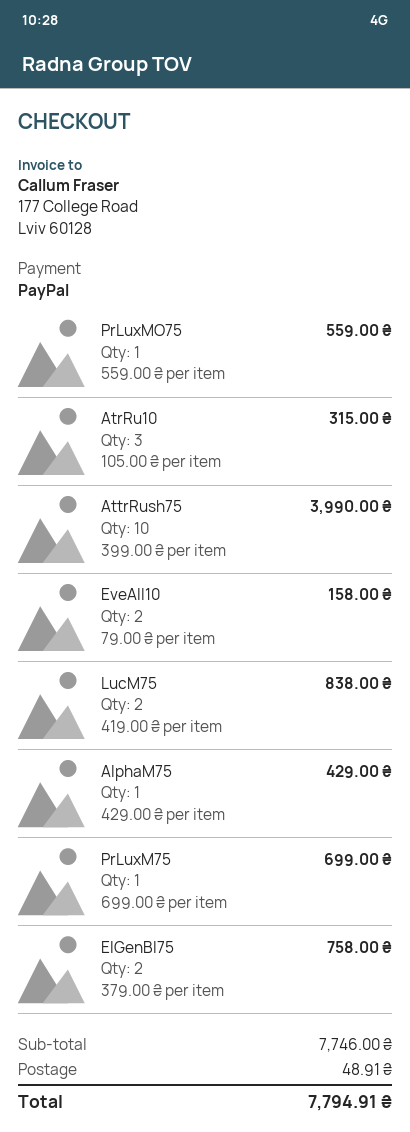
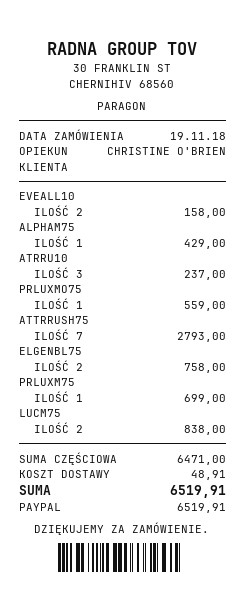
AtrRu10: 3 for 315.00 -> 3 for 237.00
AttrRush75: 10 for 3990.00 -> 7 for 2793.00
subtotal: 7746.00 -> 6471.00
total: 7794.91 -> 6519.91

